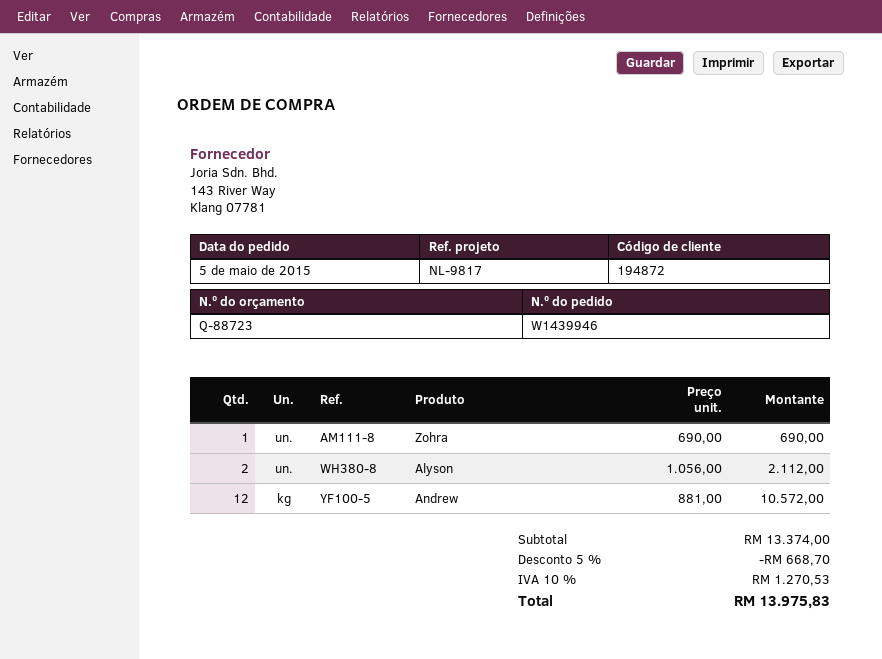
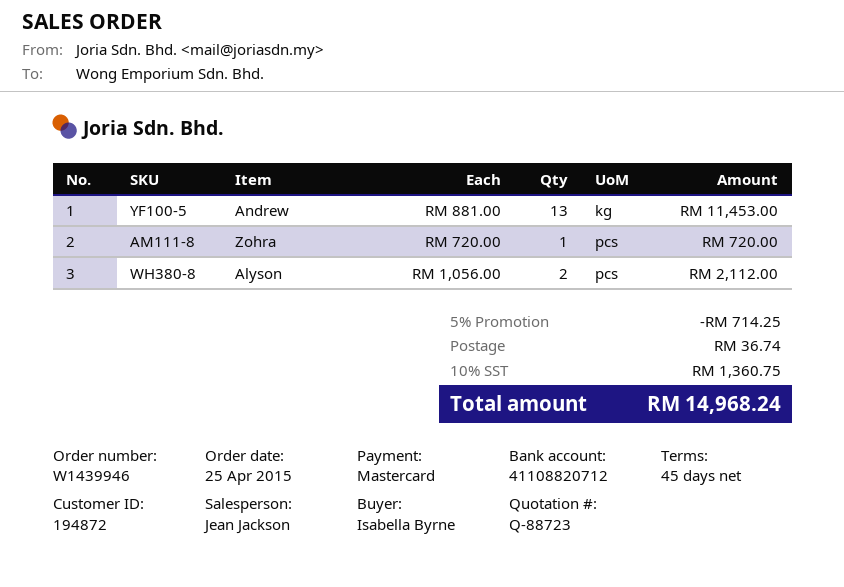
order date: 2015-05-05 -> 2015-04-25
Zohra: 1 x 690.00 = 690.00 -> 1 x 720.00 = 720.00
Andrew: 12 x 881.00 = 10572.00 -> 13 x 881.00 = 11453.00
discount: 5% = 668.70 -> 5% = 714.25
shipping: none -> 36.74
tax: 10% = 1270.53 -> 10% = 1360.75
total: 13975.83 -> 14968.24

